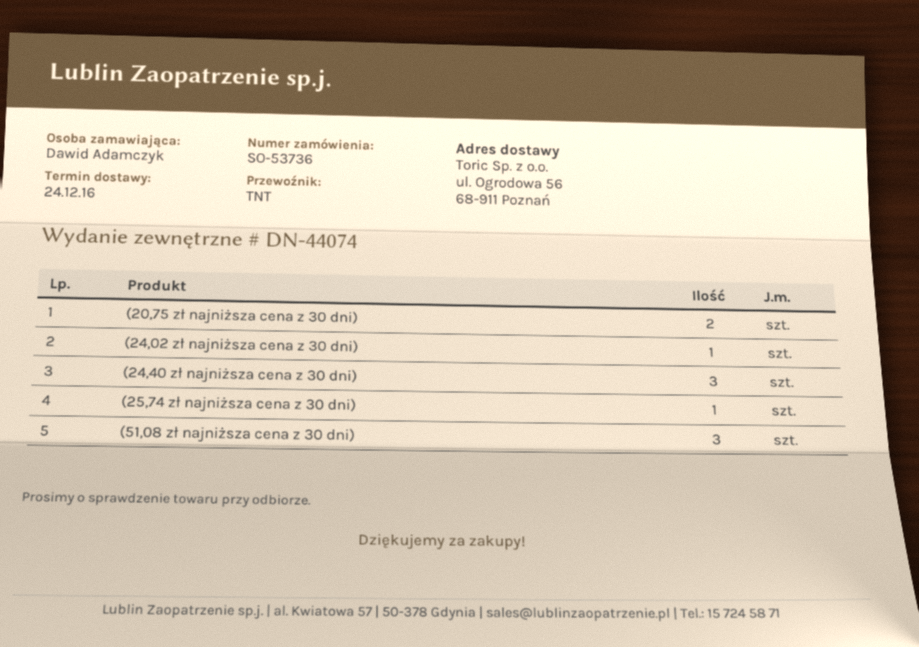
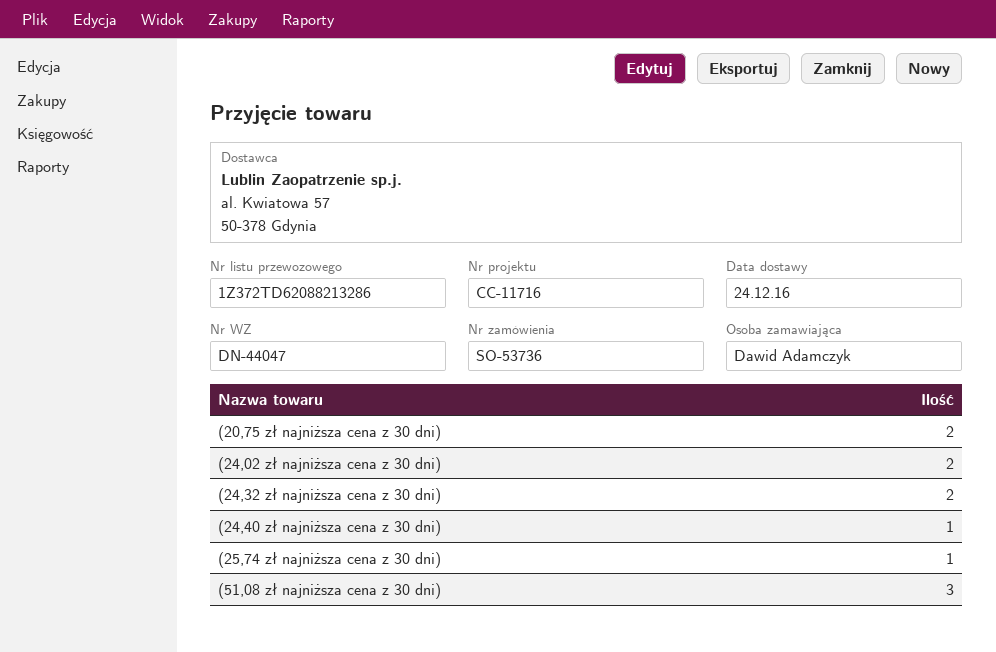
delivery note number: DN-44074 -> DN-44047
(24,02 zł najniższa cena z 30 dni): 1 -> 2
(24,40 zł najniższa cena z 30 dni): 3 -> 1
(24,32 zł najniższa cena z 30 dni): none -> 2

